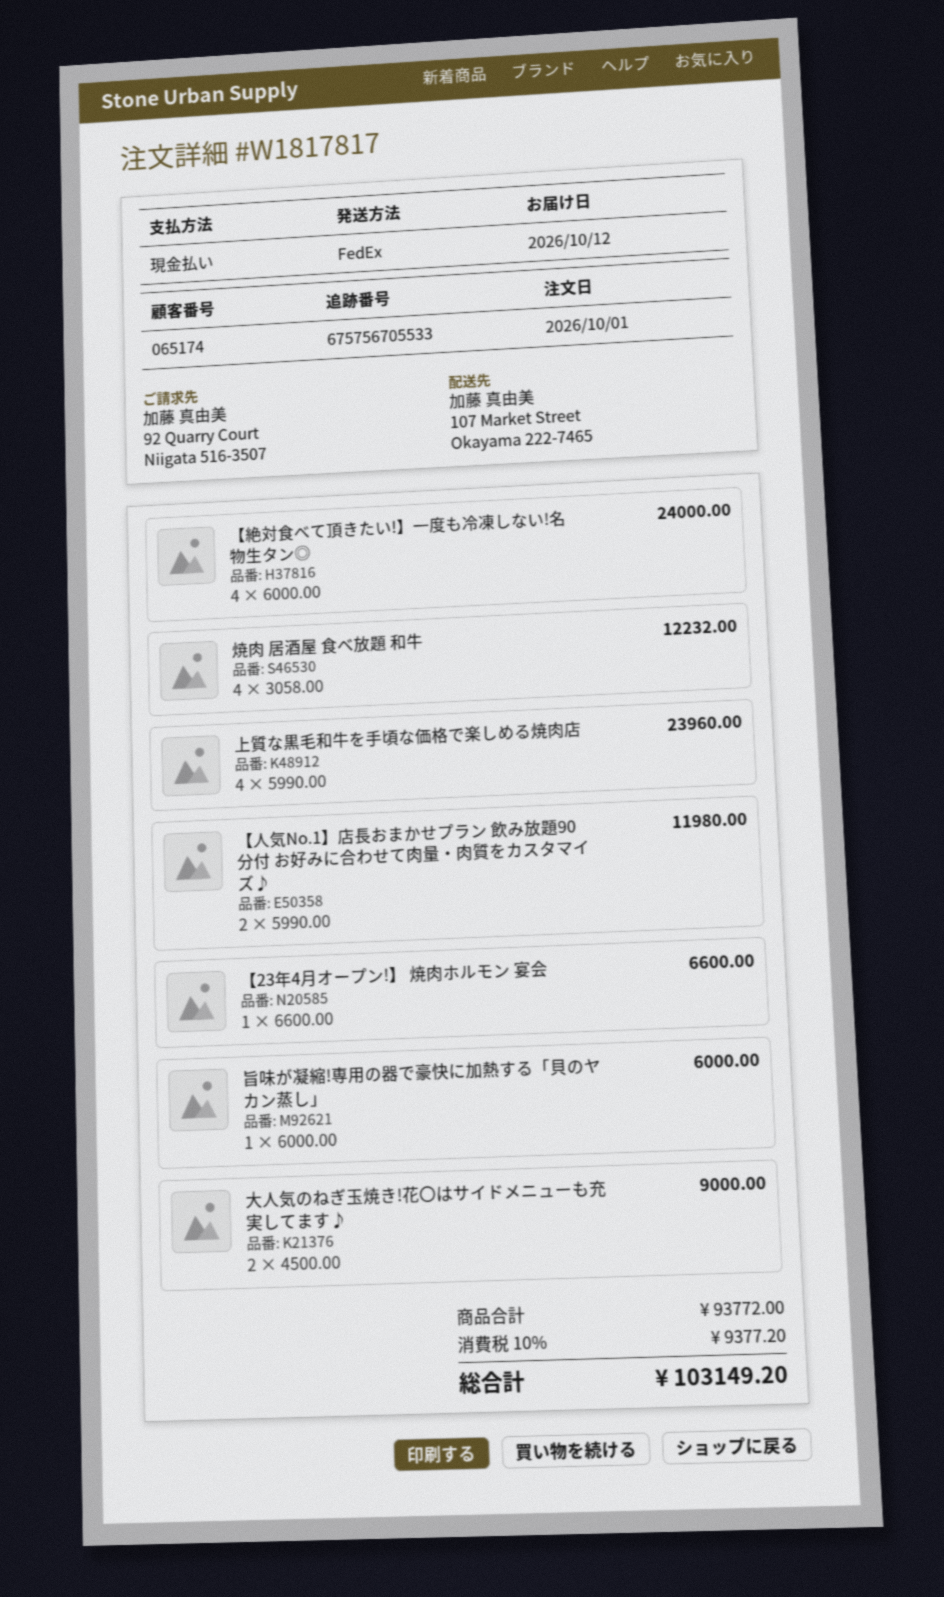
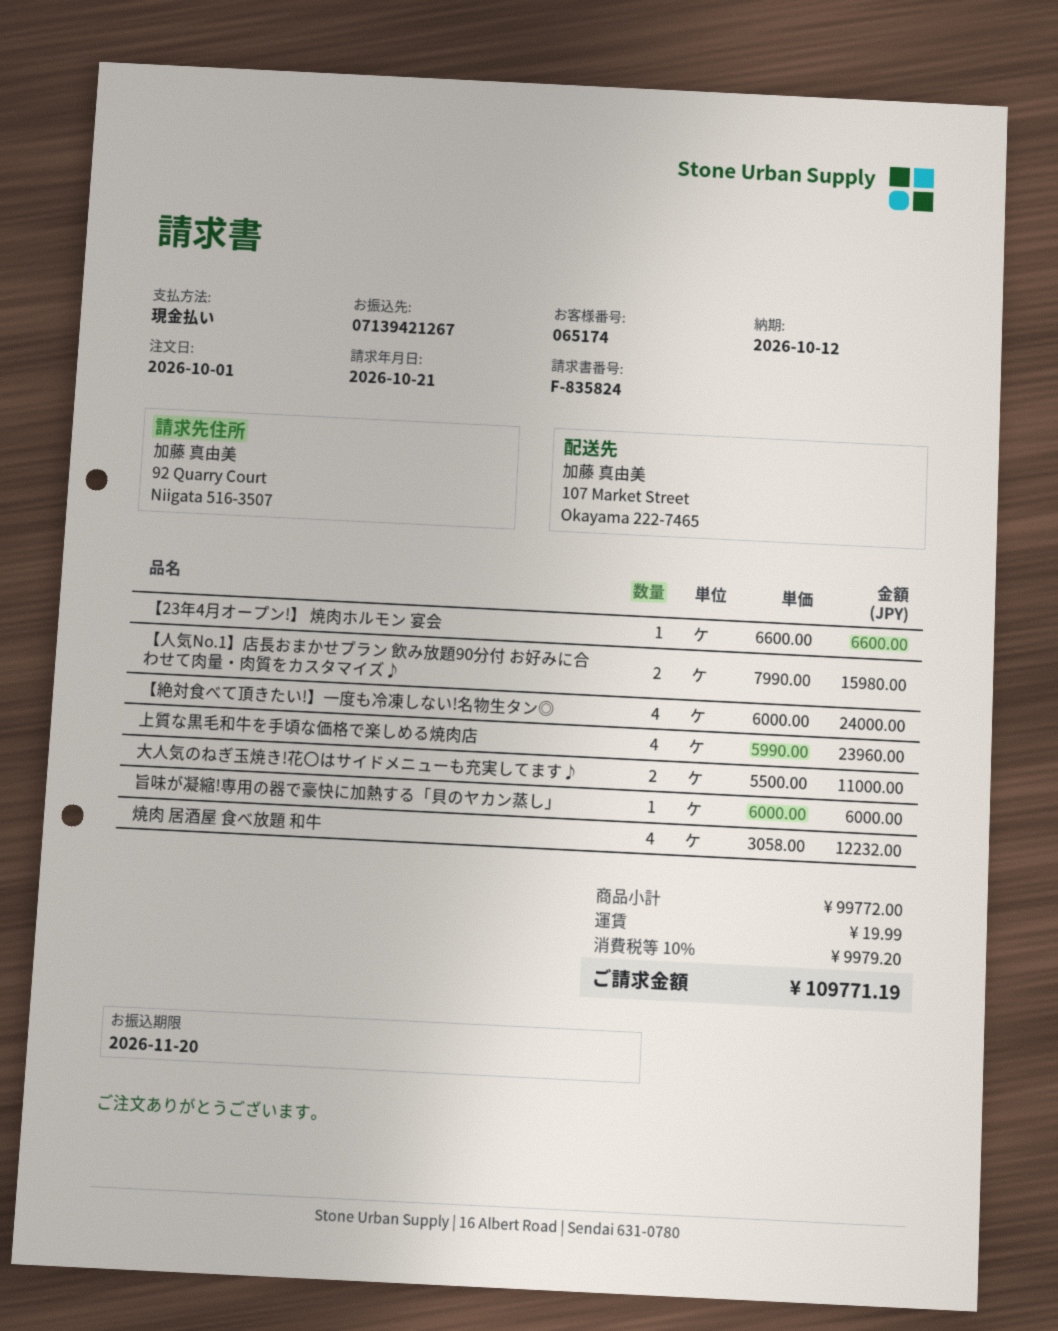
【人気No.1】店長おまかせプラン 飲み放題90分付 お好みに合わせて肉量・肉質をカスタマイズ♪: 2 x 5990.00 = 11980.00 -> 2 x 7990.00 = 15980.00
大人気のねぎ玉焼き!花〇はサイドメニューも充実してます♪: 2 x 4500.00 = 9000.00 -> 2 x 5500.00 = 11000.00
subtotal: 93772.00 -> 99772.00
shipping: none -> 19.99
tax: 10% = 9377.20 -> 10% = 9979.20
total: 103149.20 -> 109771.19

